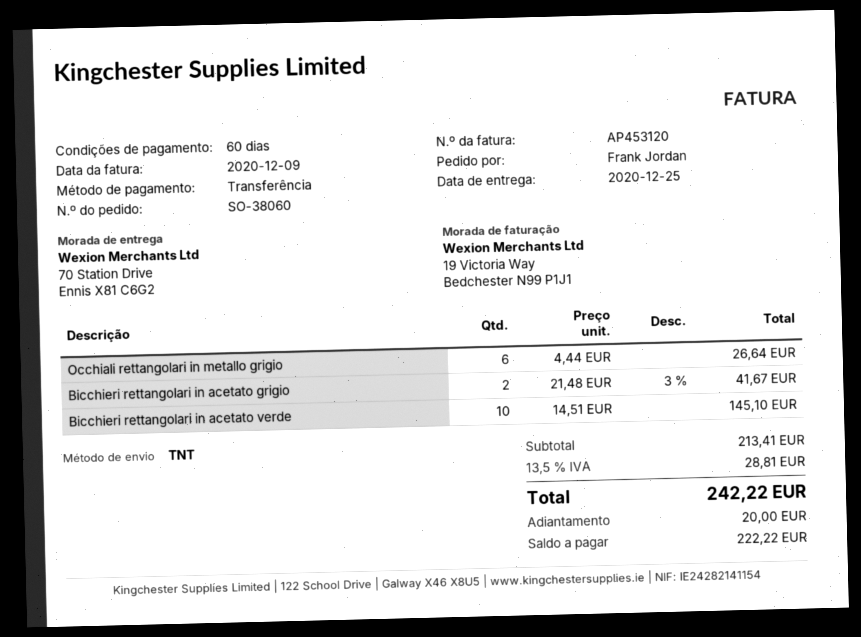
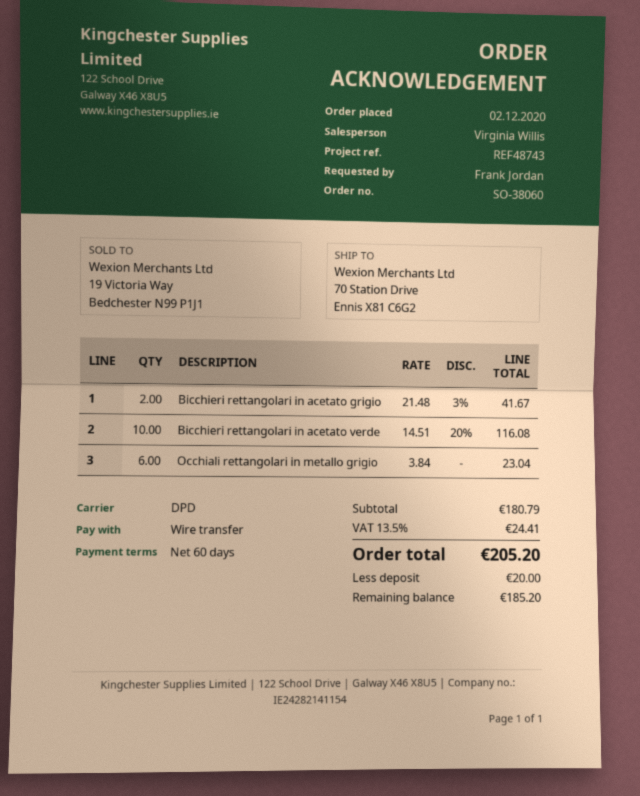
shipping method: TNT -> DPD
Occhiali rettangolari in metallo grigio: 6 x 4.44 = 26.64 -> 6 x 3.84 = 23.04
Bicchieri rettangolari in acetato verde: 10 x 14.51 = 145.10 -> 10 x 14.51 - 20% = 116.08
subtotal: 213.41 -> 180.79
tax: 13.5% = 28.81 -> 13.5% = 24.41
total: 242.22 -> 205.20
balance: 222.22 -> 185.20

